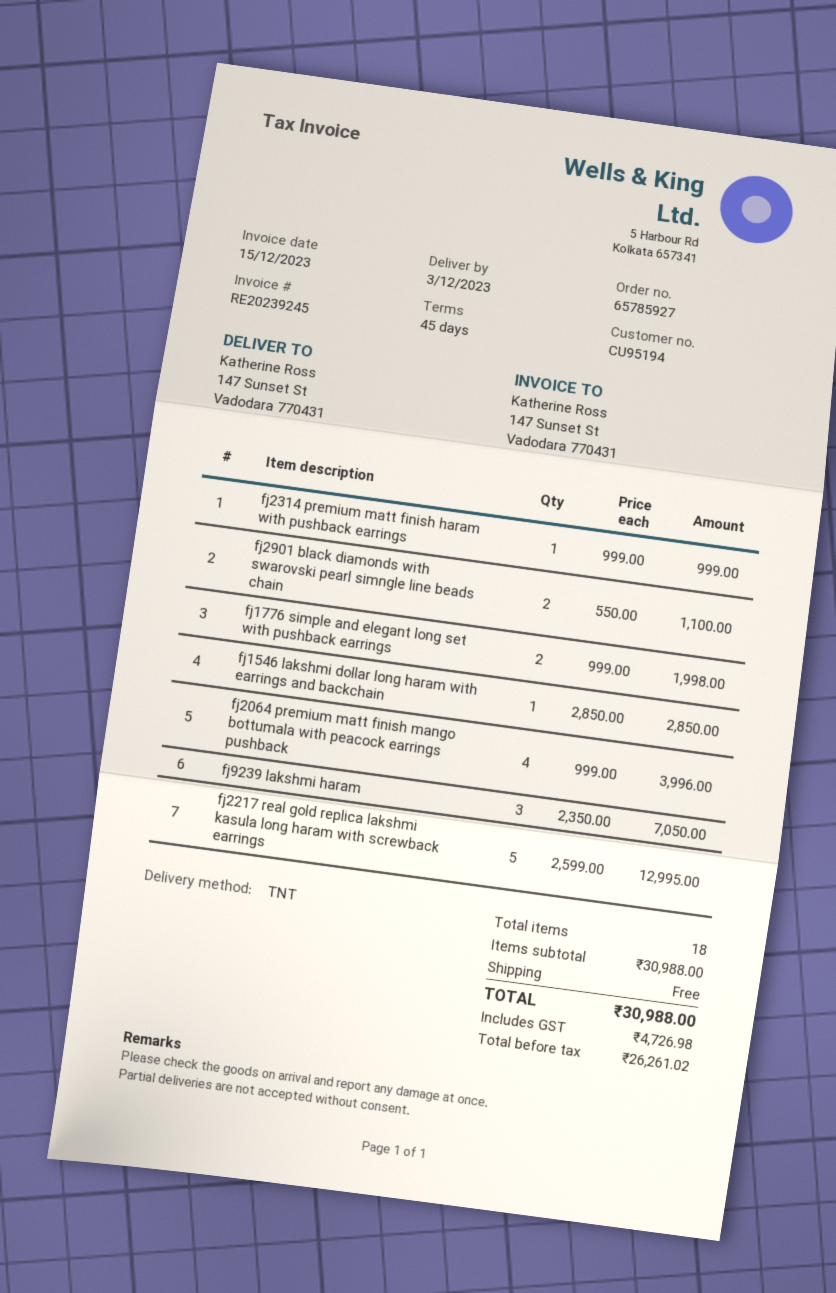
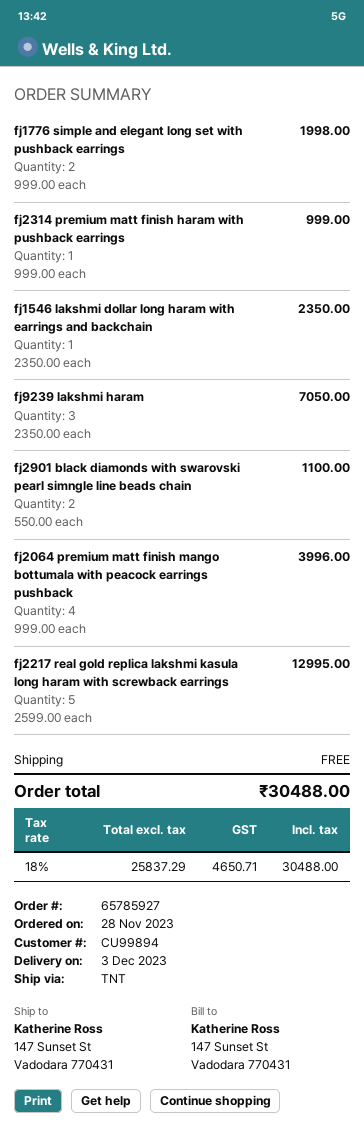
customer number: CU95194 -> CU99894
fj1546 lakshmi dollar long haram with earrings and backchain: 1 x 2850.00 = 2850.00 -> 1 x 2350.00 = 2350.00
net: 26261.02 -> 25837.29
tax: 4726.98 -> 4650.71
total: 30988.00 -> 30488.00

